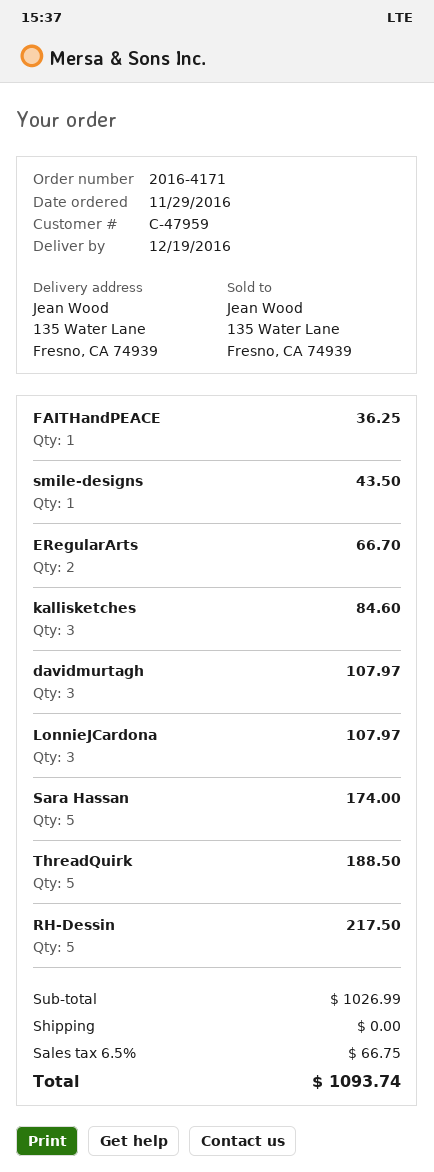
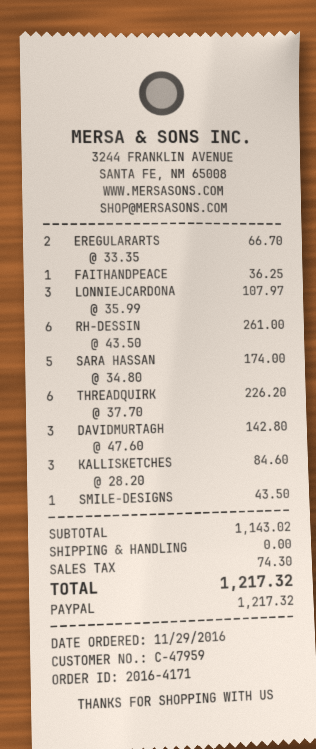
davidmurtagh: 3 for 107.97 -> 3 for 142.80
ThreadQuirk: 5 for 188.50 -> 6 for 226.20
RH-Dessin: 5 for 217.50 -> 6 for 261.00
subtotal: 1026.99 -> 1143.02
tax: 66.75 -> 74.30
total: 1093.74 -> 1217.32

